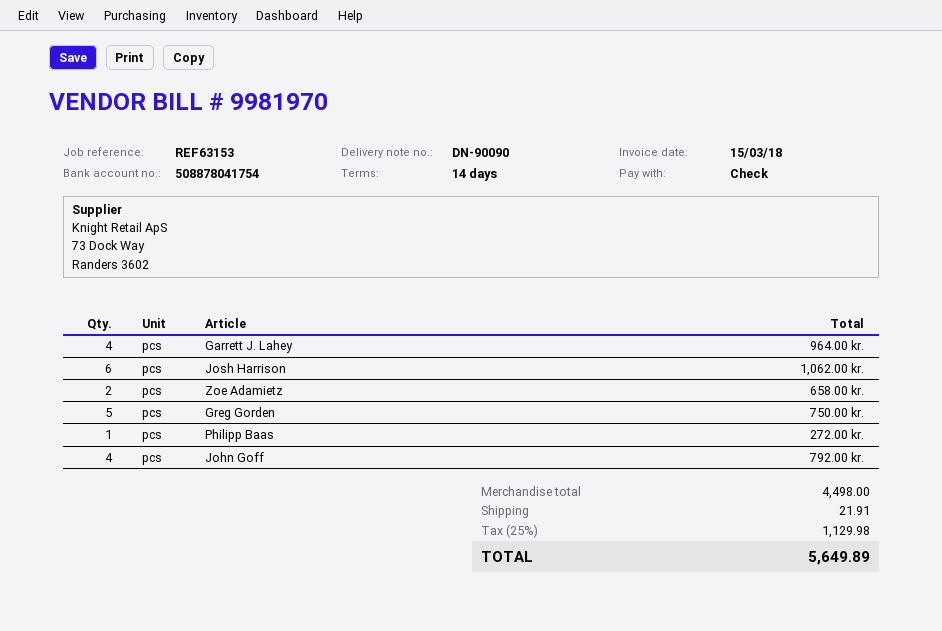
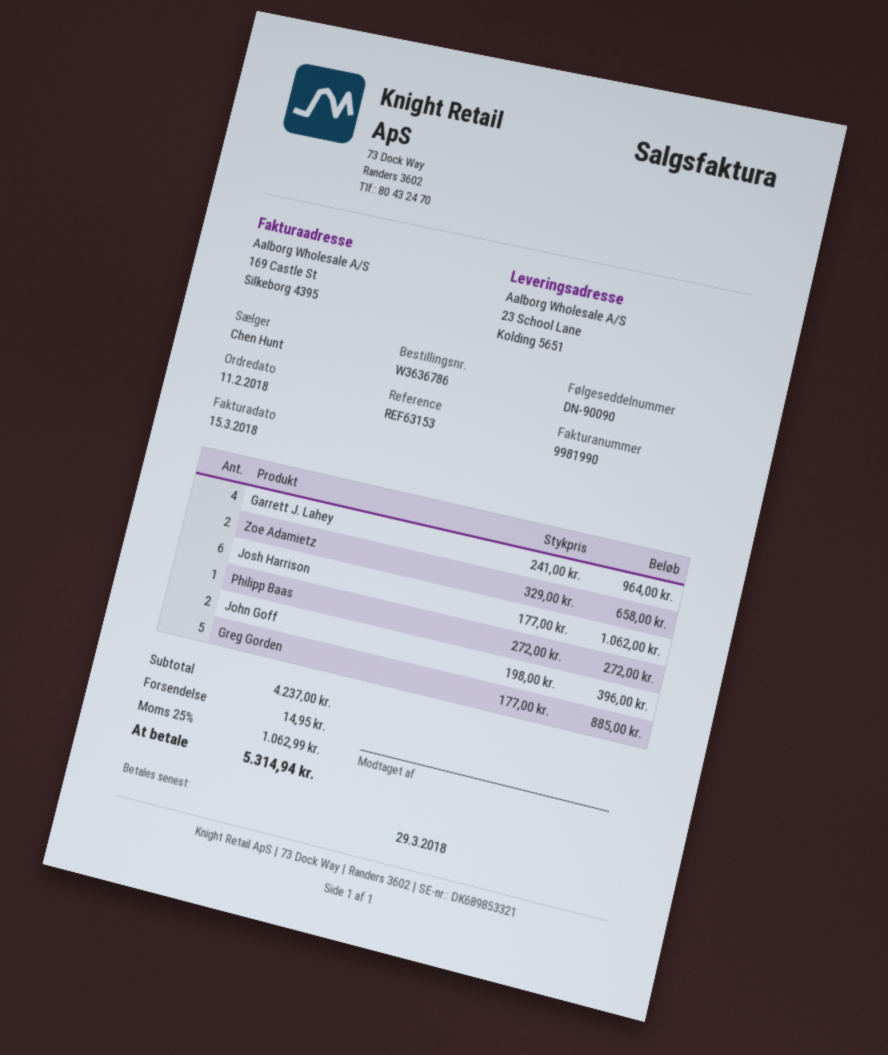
invoice number: 9981970 -> 9981990
Greg Gorden: 5 for 750.00 -> 5 for 885.00
John Goff: 4 for 792.00 -> 2 for 396.00
subtotal: 4498.00 -> 4237.00
shipping: 21.91 -> 14.95
tax: 25% = 1129.98 -> 25% = 1062.99
total: 5649.89 -> 5314.94

